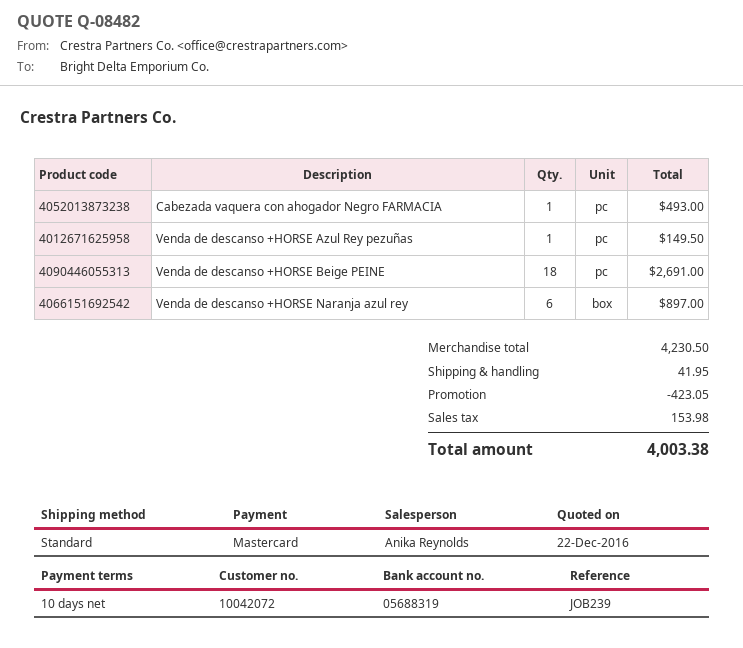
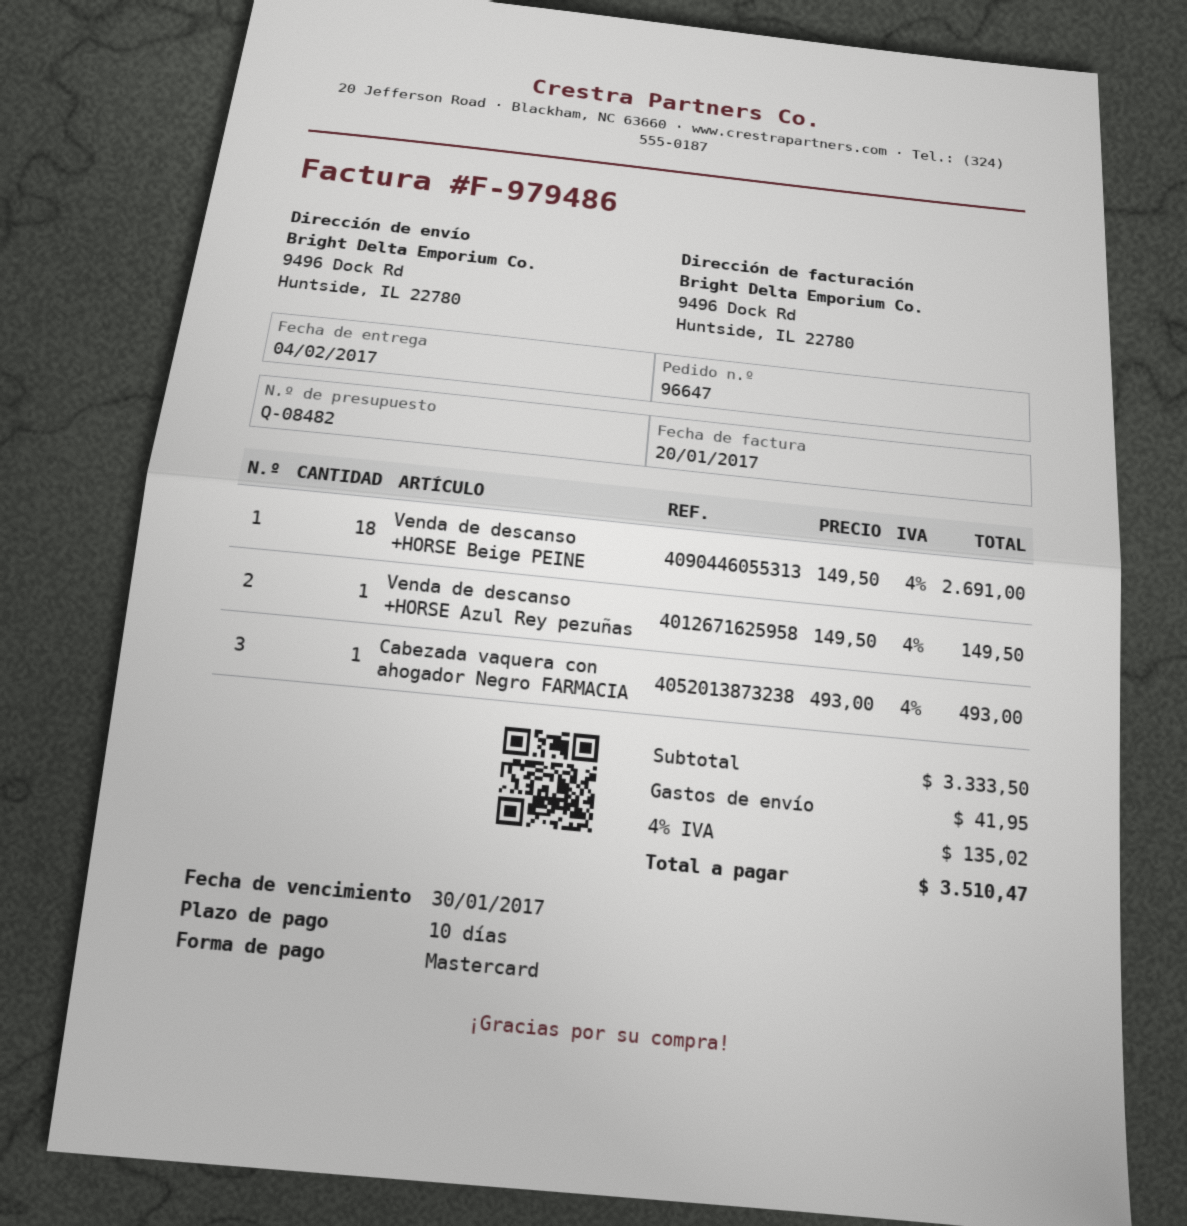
Venda de descanso +HORSE Naranja azul rey: 6 for 897.00 -> none
subtotal: 4230.50 -> 3333.50
discount: 423.05 -> none
tax: 153.98 -> 135.02
total: 4003.38 -> 3510.47

